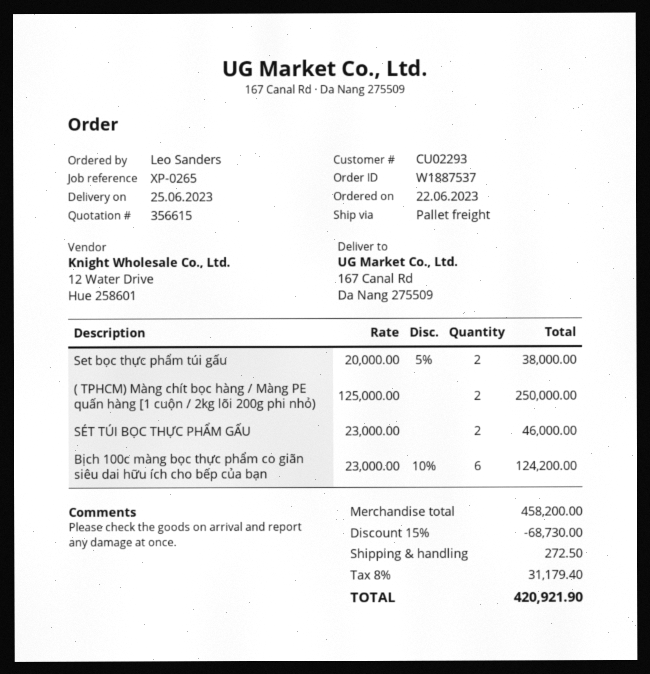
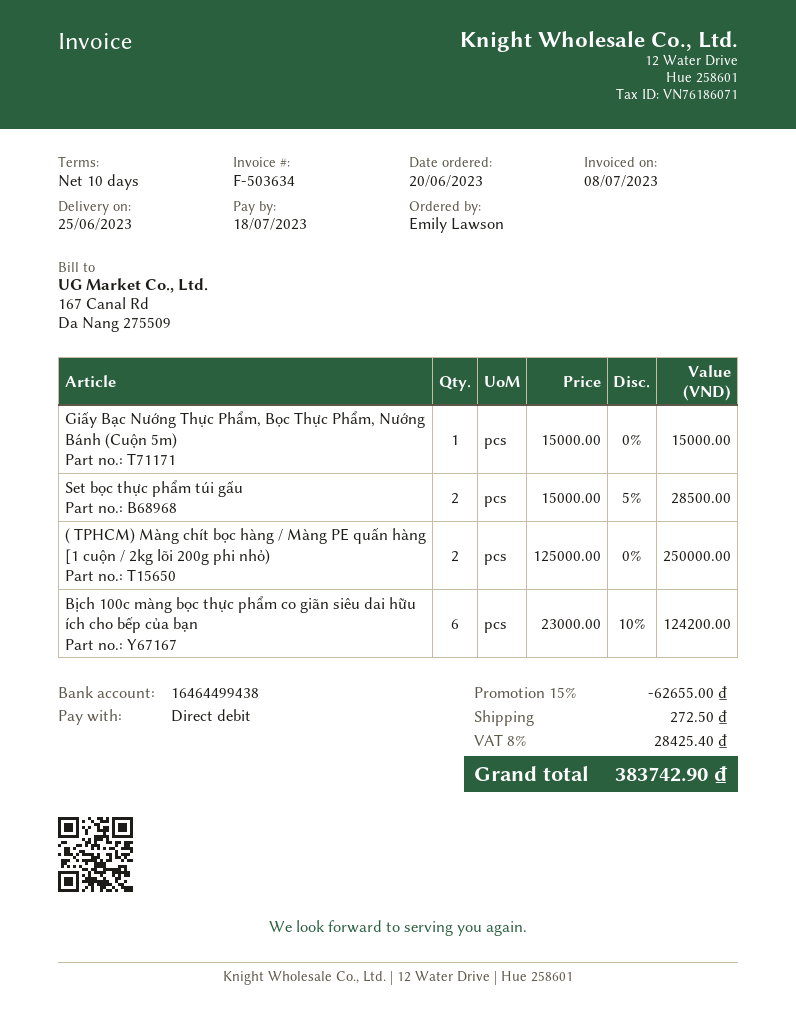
order date: 2023-06-22 -> 2023-06-20
ordered by: Leo Sanders -> Emily Lawson
Set bọc thực phẩm túi gấu: 2 x 20000.00 - 5% = 38000.00 -> 2 x 15000.00 - 5% = 28500.00
SÉT TÚI BỌC THỰC PHẨM GẤU: 2 x 23000.00 = 46000.00 -> none
Giấy Bạc Nướng Thực Phẩm, Bọc Thực Phẩm, Nướng Bánh (Cuộn 5m): none -> 1 x 15000.00 = 15000.00
discount: 15% = 68730.00 -> 15% = 62655.00
tax: 8% = 31179.40 -> 8% = 28425.40
total: 420921.90 -> 383742.90

